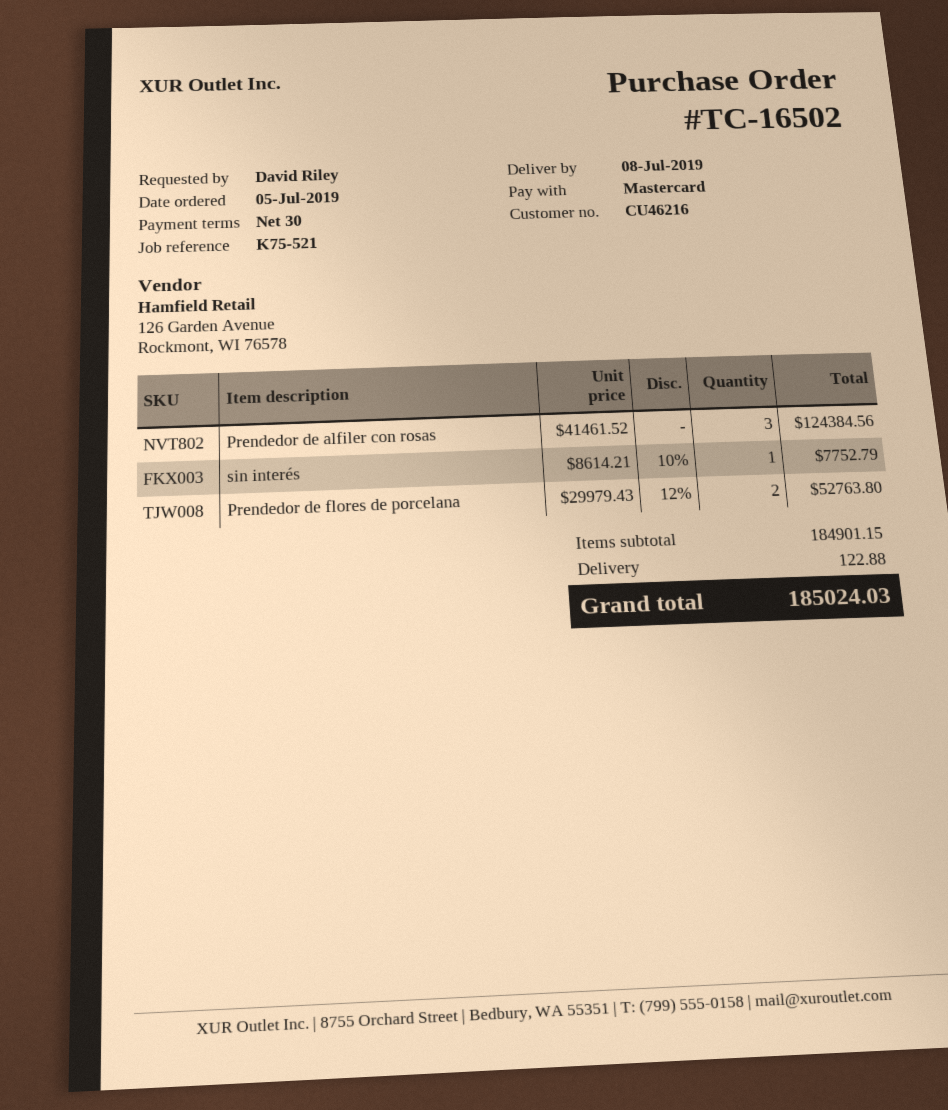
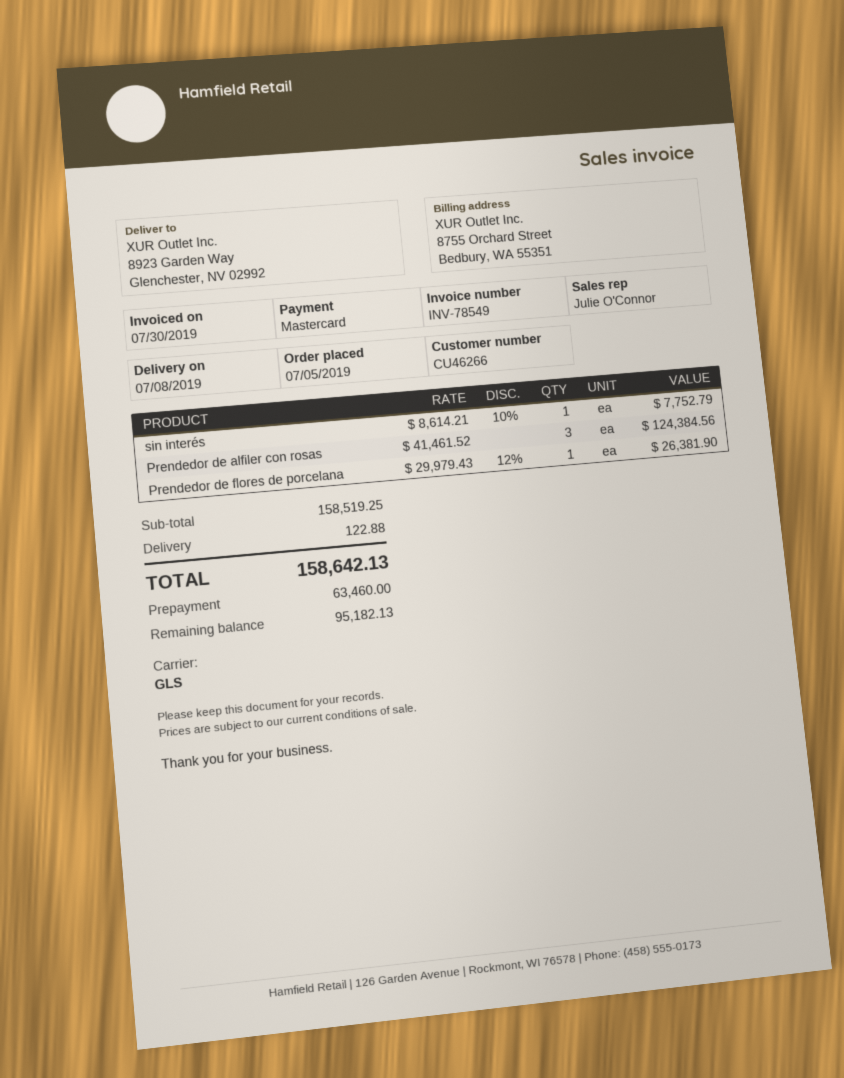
customer number: CU46216 -> CU46266
Prendedor de flores de porcelana: 2 x 29979.43 - 12% = 52763.80 -> 1 x 29979.43 - 12% = 26381.90
subtotal: 184901.15 -> 158519.25
total: 185024.03 -> 158642.13

